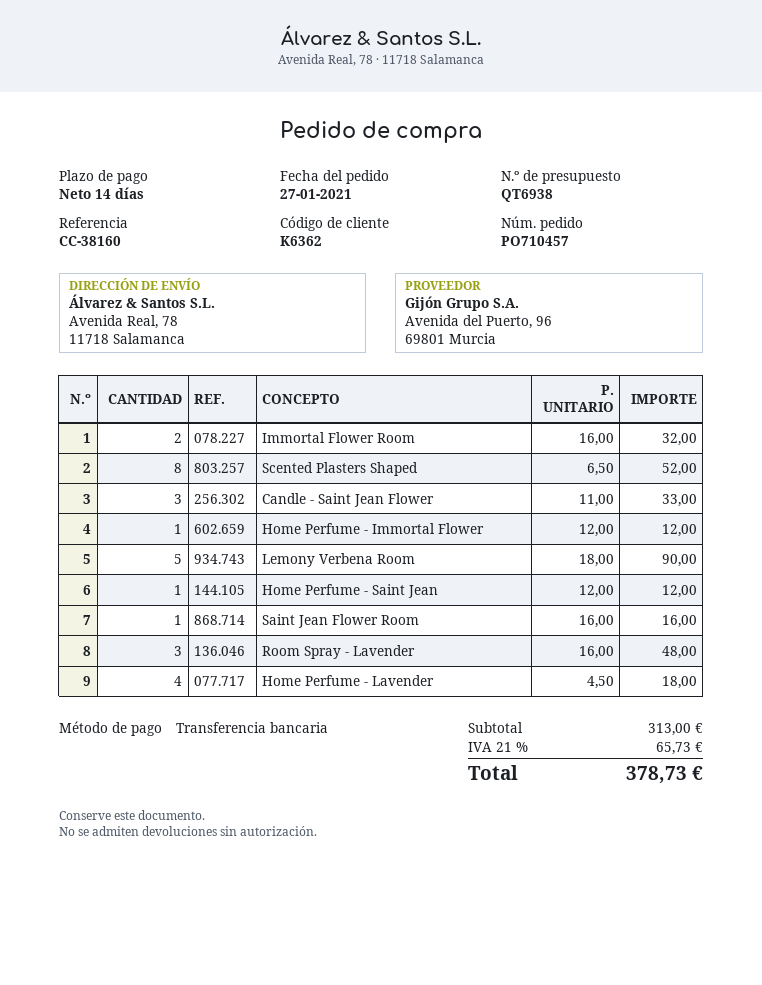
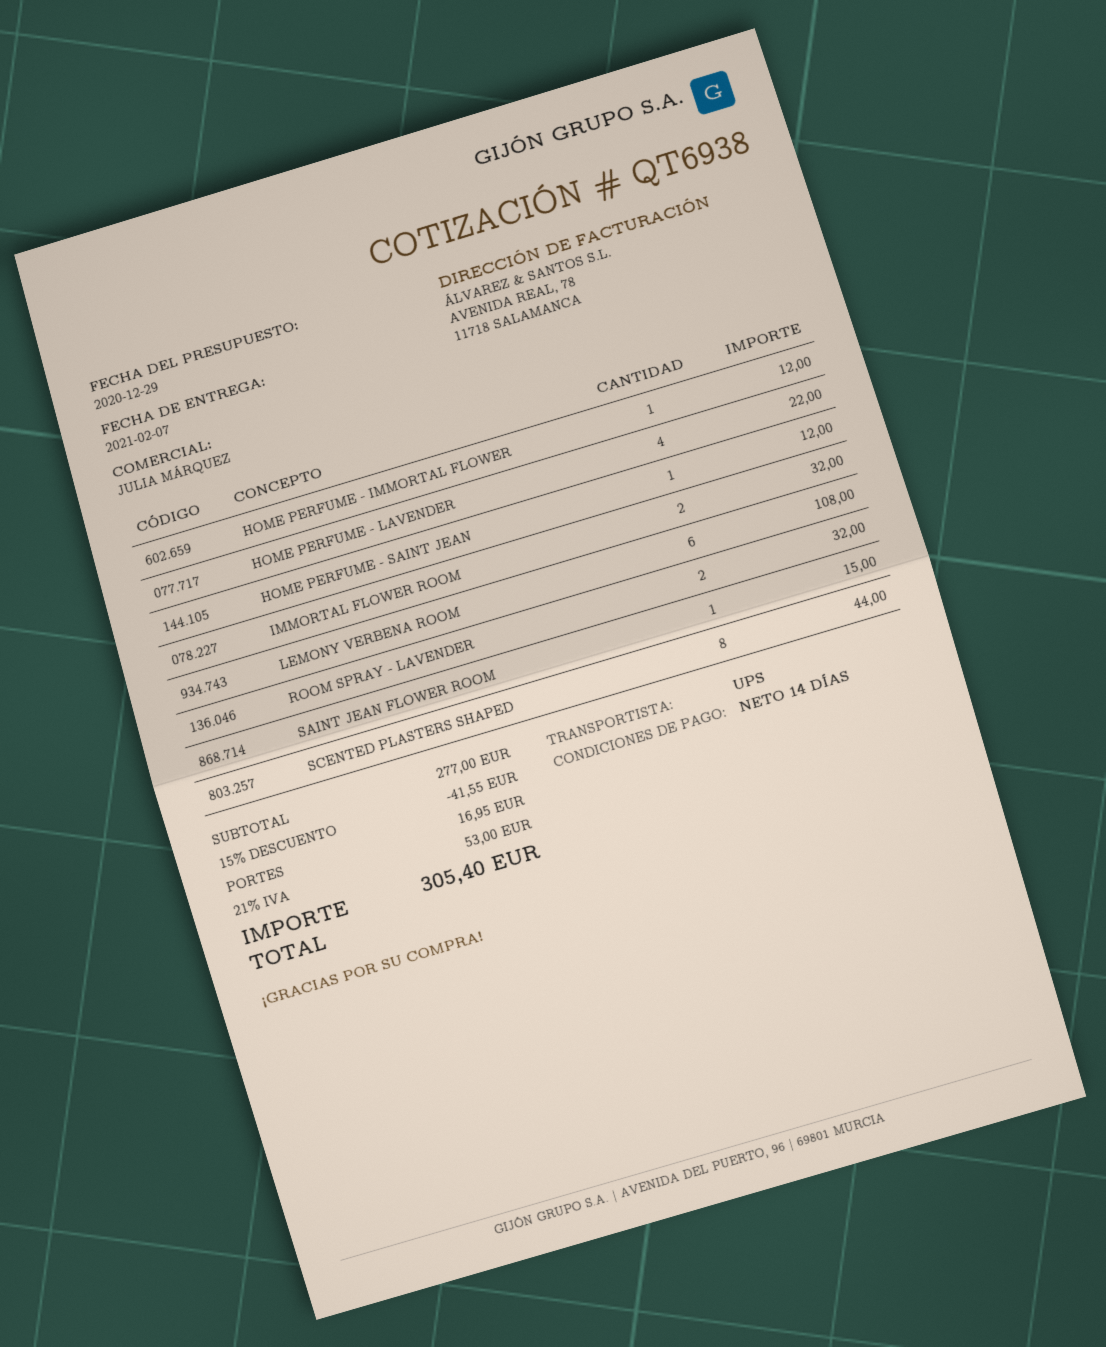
Scented Plasters Shaped: 8 for 52.00 -> 8 for 44.00
Candle - Saint Jean Flower: 3 for 33.00 -> none
Lemony Verbena Room: 5 for 90.00 -> 6 for 108.00
Saint Jean Flower Room: 1 for 16.00 -> 1 for 15.00
Room Spray - Lavender: 3 for 48.00 -> 2 for 32.00
Home Perfume - Lavender: 4 for 18.00 -> 4 for 22.00
subtotal: 313.00 -> 277.00
discount: none -> 15% = 41.55
shipping: none -> 16.95
tax: 21% = 65.73 -> 21% = 53.00
total: 378.73 -> 305.40

